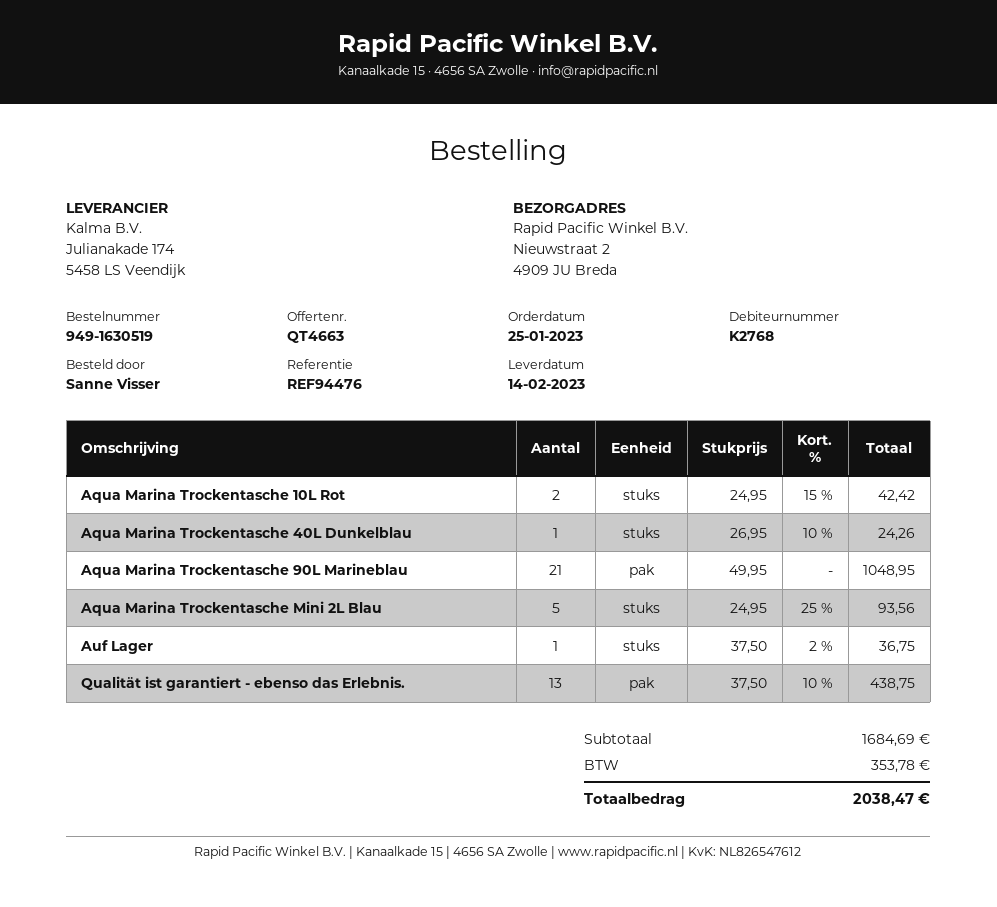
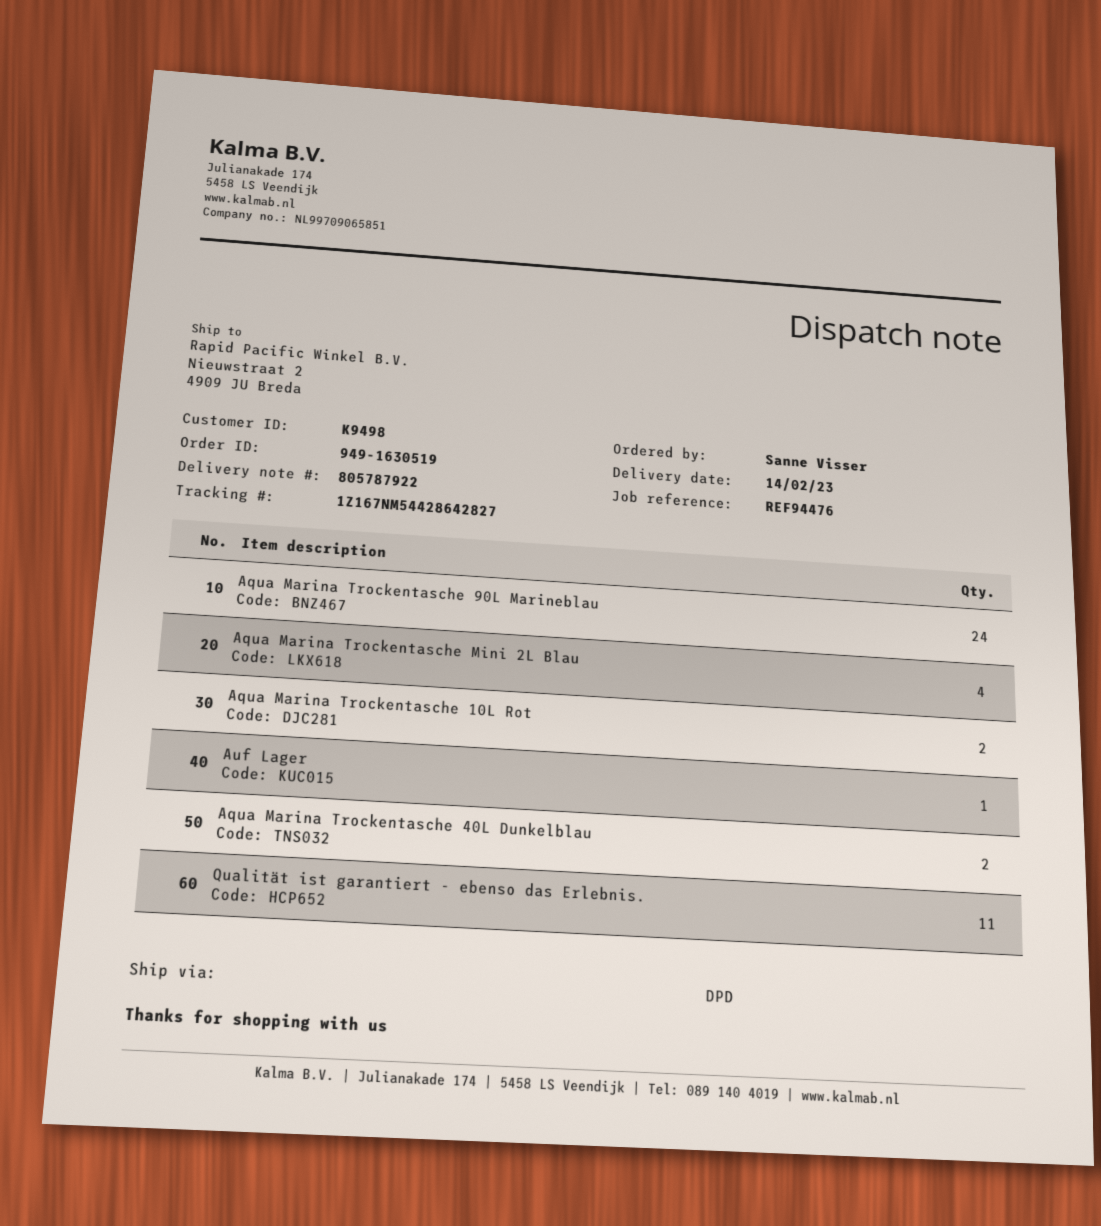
customer number: K2768 -> K9498
Aqua Marina Trockentasche 40L Dunkelblau: 1 -> 2
Aqua Marina Trockentasche 90L Marineblau: 21 -> 24
Aqua Marina Trockentasche Mini 2L Blau: 5 -> 4
Qualität ist garantiert - ebenso das Erlebnis.: 13 -> 11

